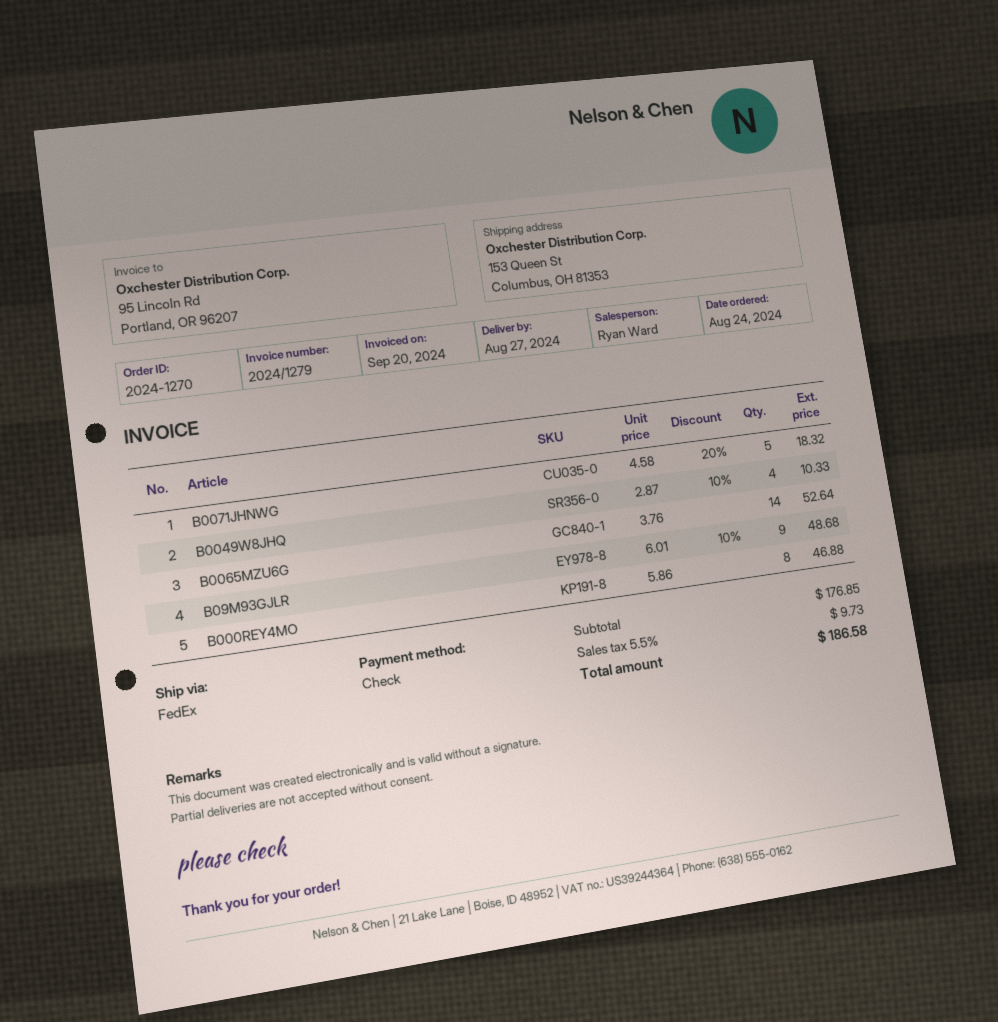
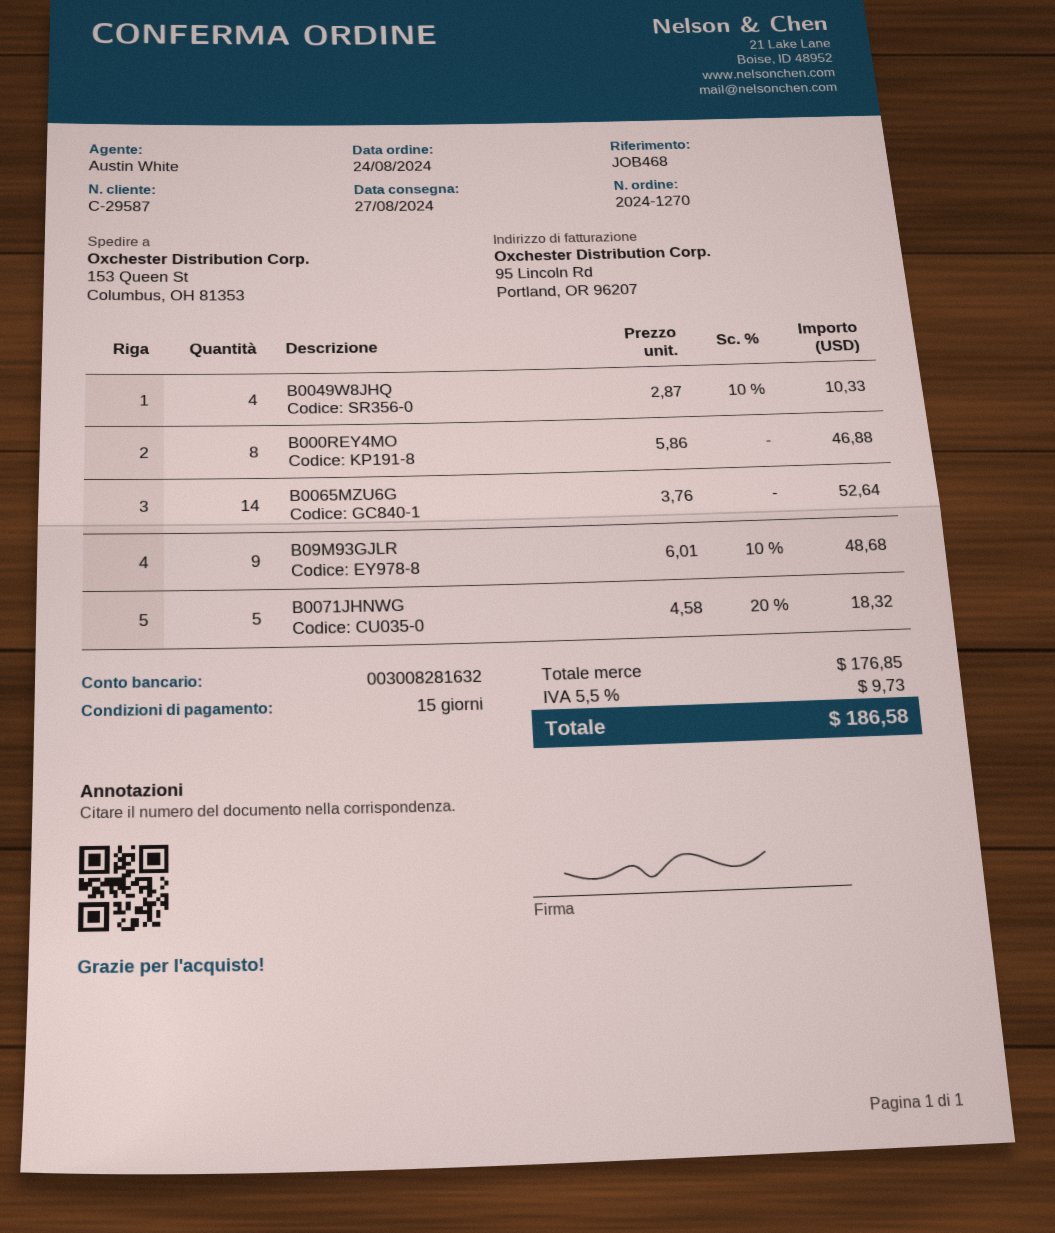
sales rep: Ryan Ward -> Austin White

